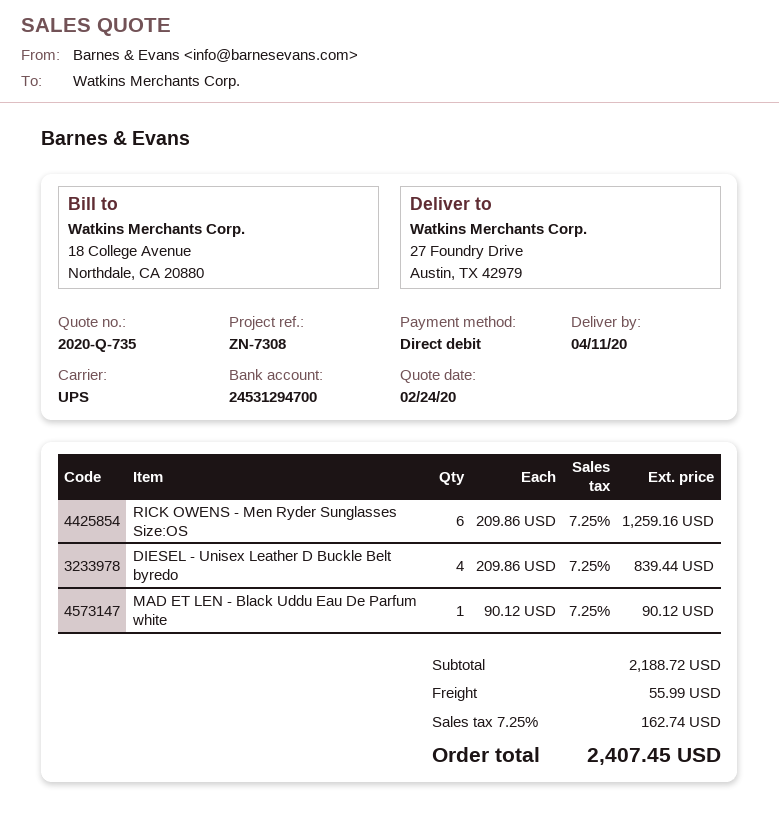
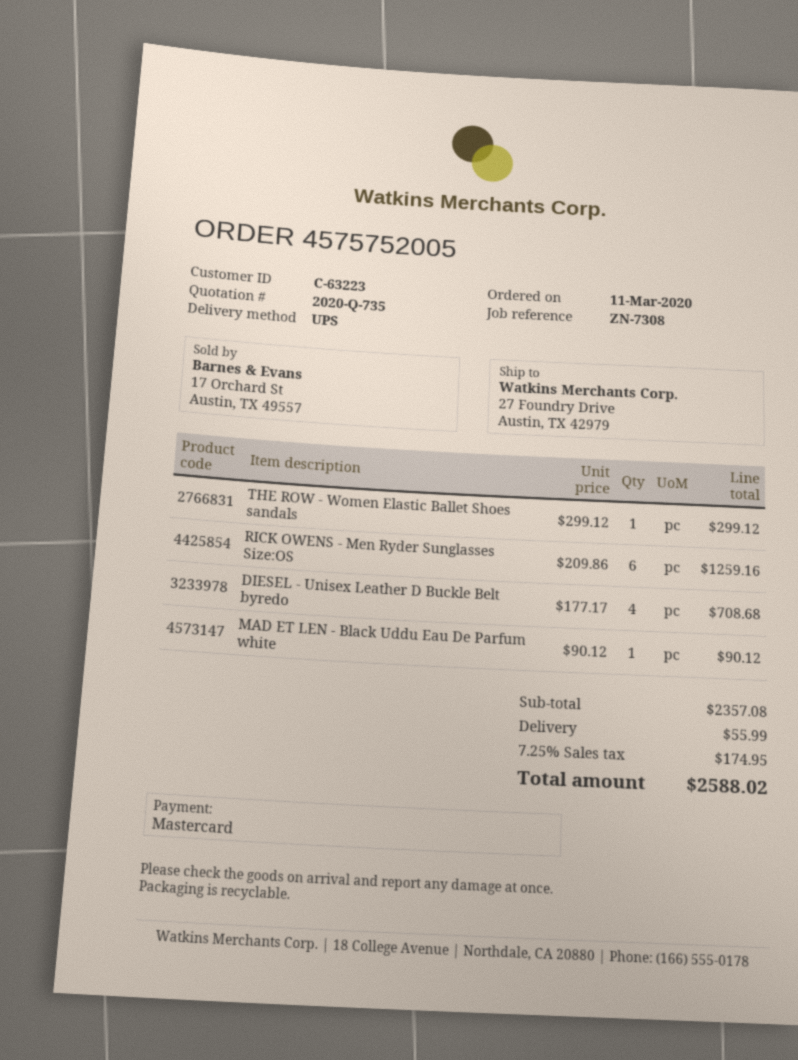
payment method: direct debit -> Mastercard
DIESEL - Unisex Leather D Buckle Belt byredo: 4 x 209.86 = 839.44 -> 4 x 177.17 = 708.68
THE ROW - Women Elastic Ballet Shoes sandals: none -> 1 x 299.12 = 299.12
subtotal: 2188.72 -> 2357.08
tax: 7.25% = 162.74 -> 7.25% = 174.95
total: 2407.45 -> 2588.02

